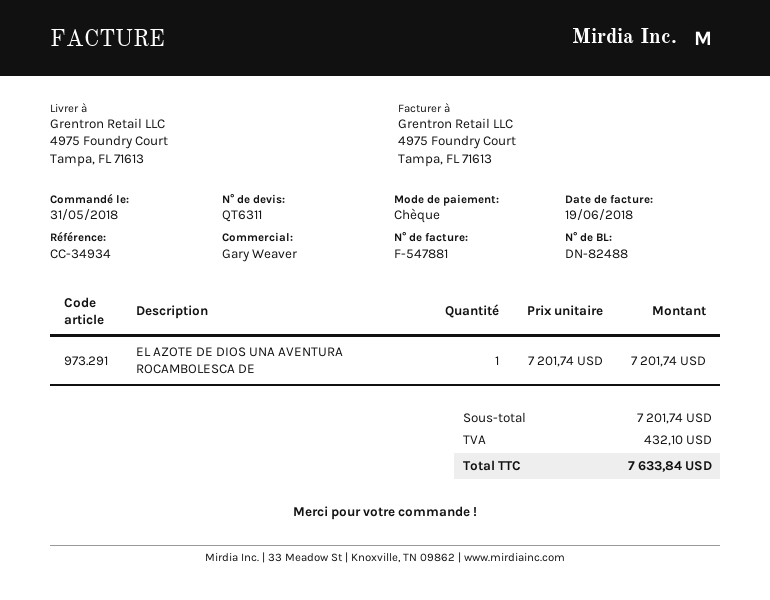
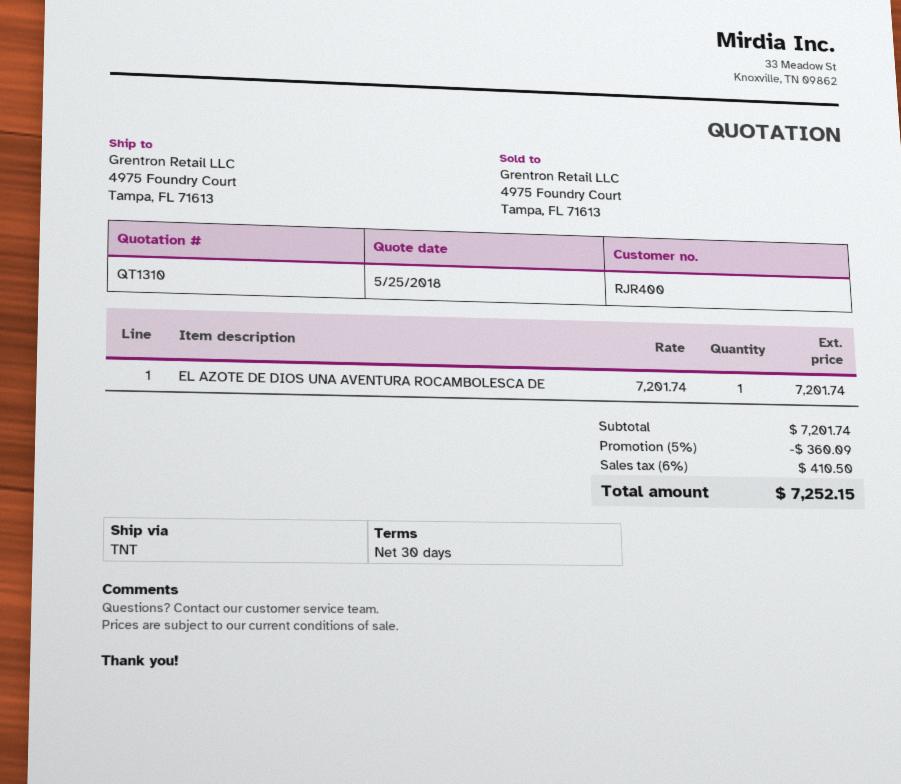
quote number: QT6311 -> QT1310
discount: none -> 5% = 360.09
tax: 432.10 -> 410.50
total: 7633.84 -> 7252.15

